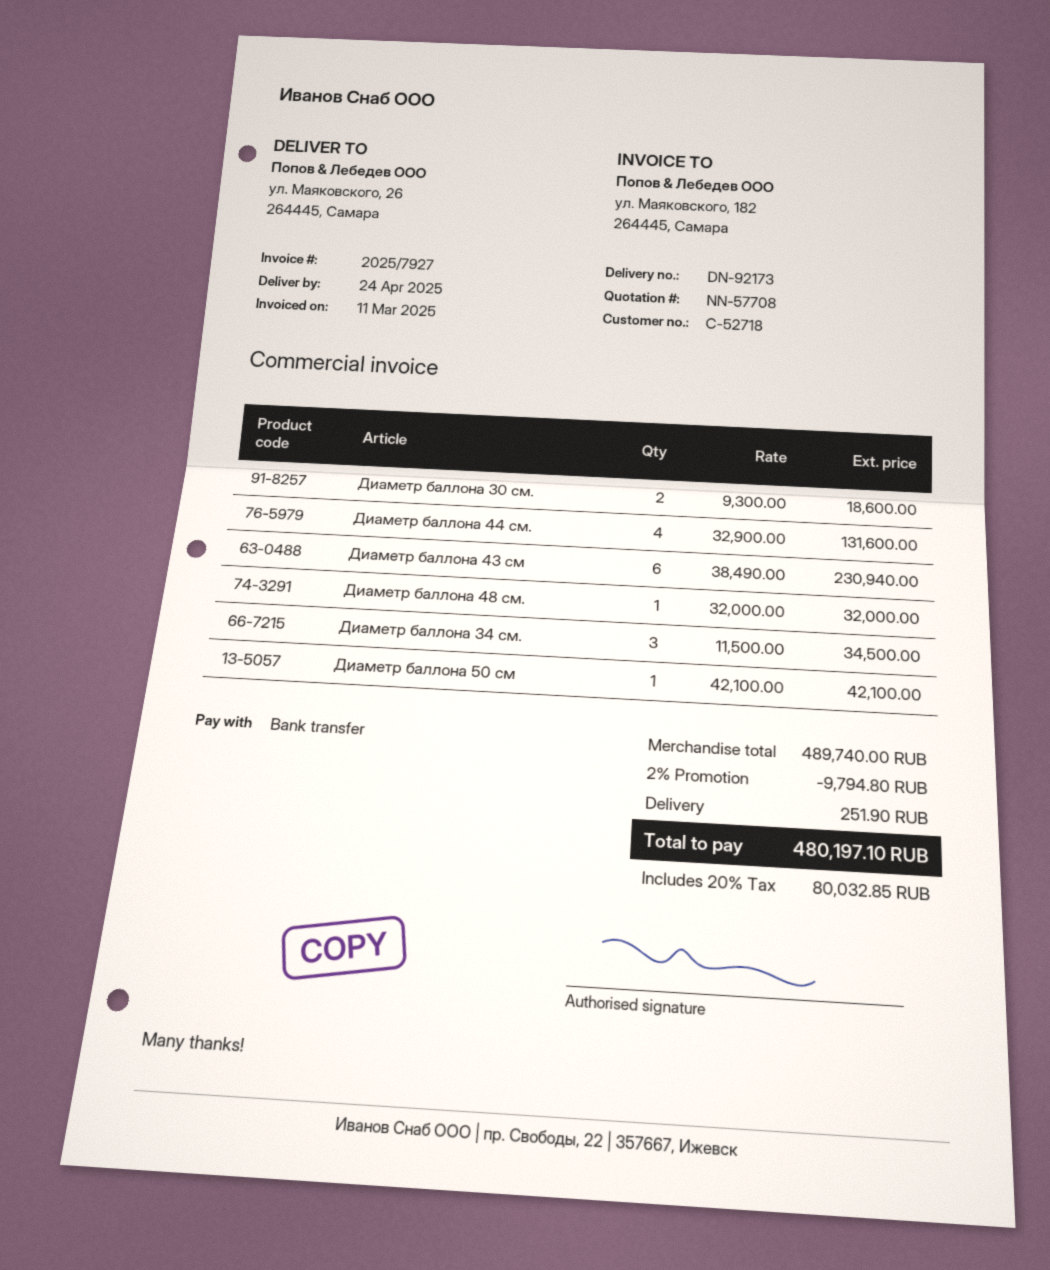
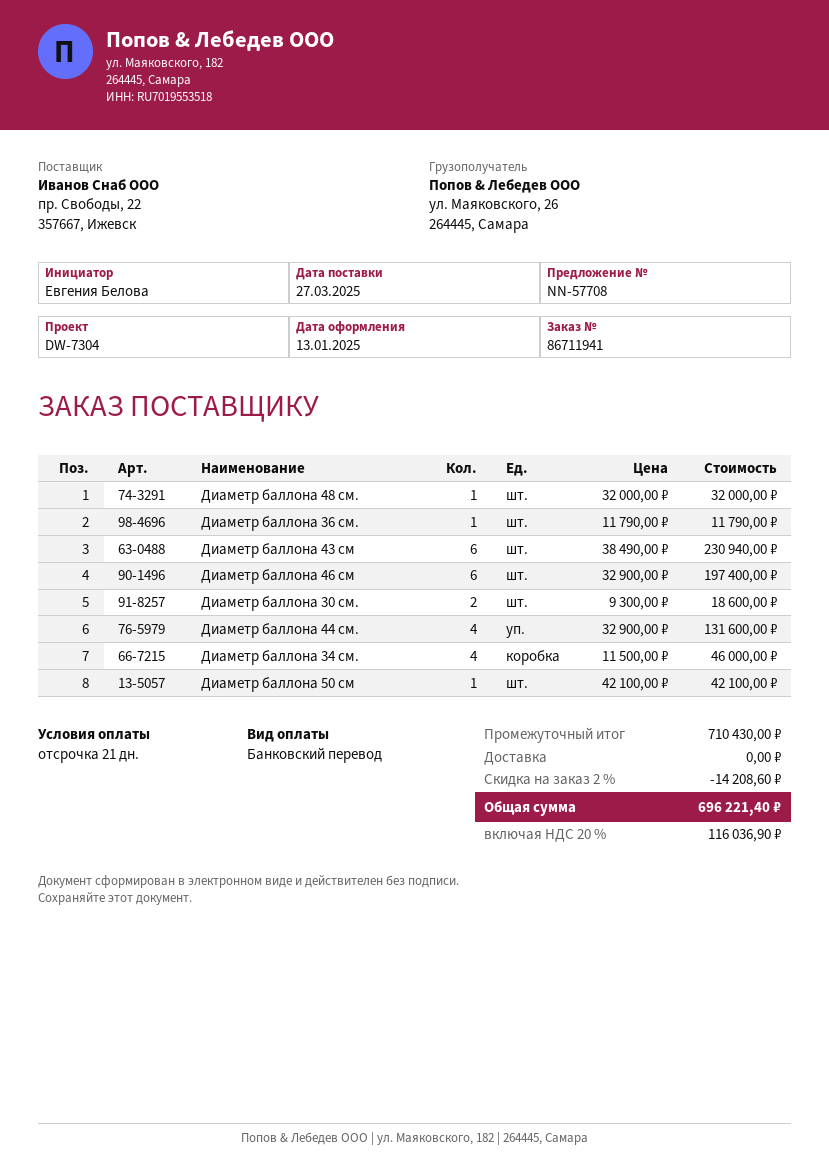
delivery date: 2025-04-24 -> 2025-03-27
Диаметр баллона 34 см.: 3 x 11500.00 = 34500.00 -> 4 x 11500.00 = 46000.00
Диаметр баллона 36 см.: none -> 1 x 11790.00 = 11790.00
Диаметр баллона 46 см: none -> 6 x 32900.00 = 197400.00
subtotal: 489740.00 -> 710430.00
discount: 2% = 9794.80 -> 2% = 14208.60
shipping: 251.90 -> 0.00
tax: 20% = 80032.85 -> 20% = 116036.90
total: 480197.10 -> 696221.40

